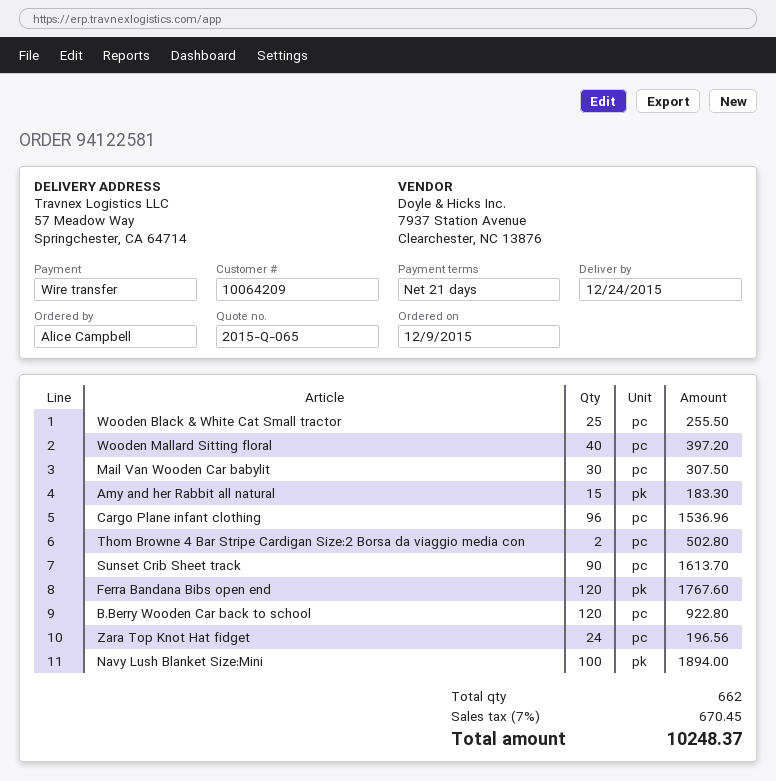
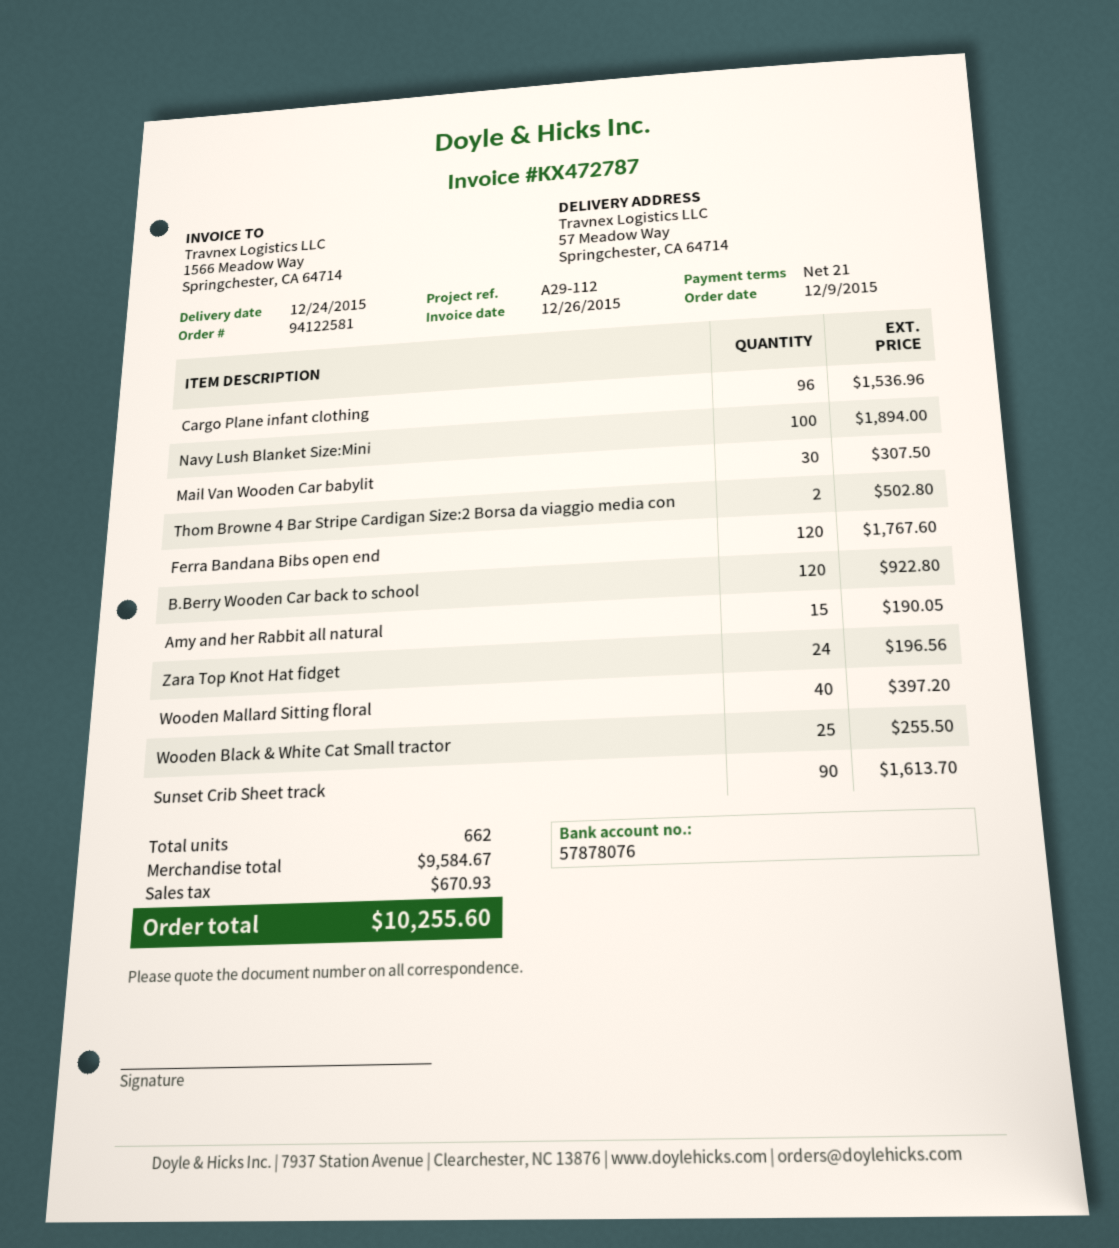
Amy and her Rabbit all natural: 15 for 183.30 -> 15 for 190.05
tax: 670.45 -> 670.93
total: 10248.37 -> 10255.60

